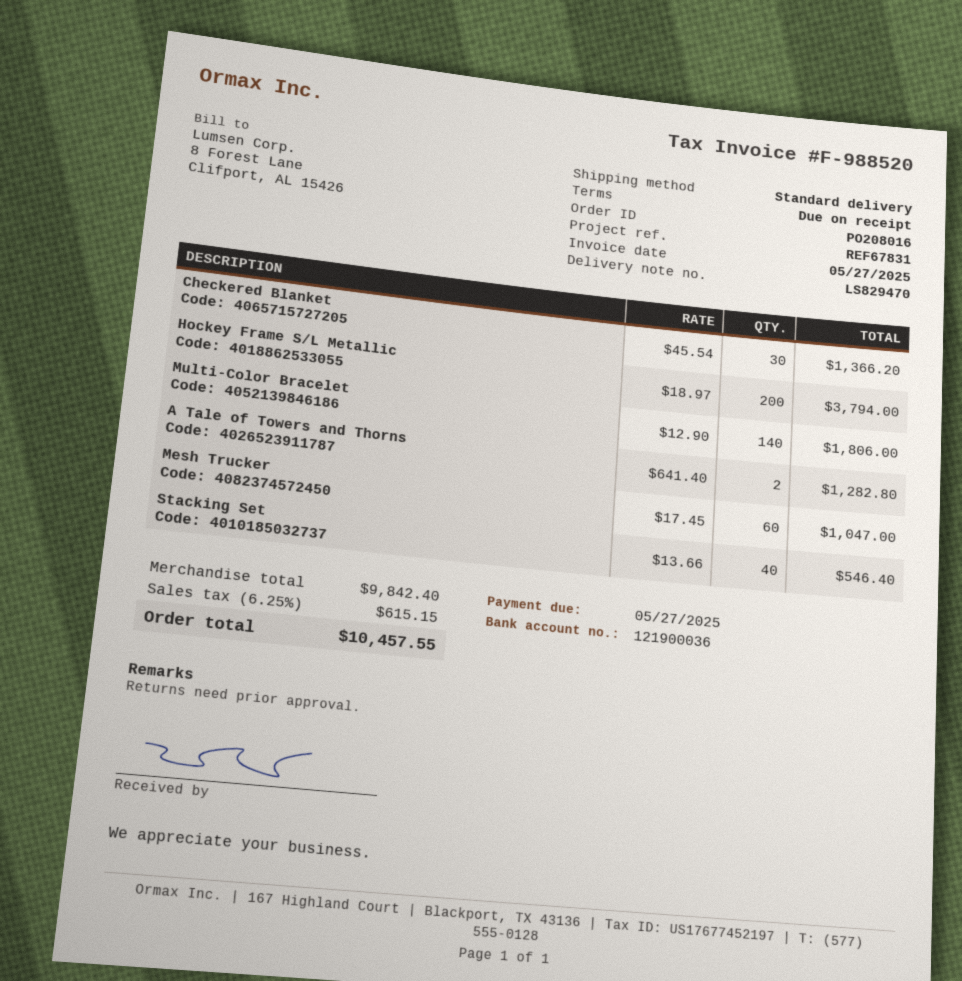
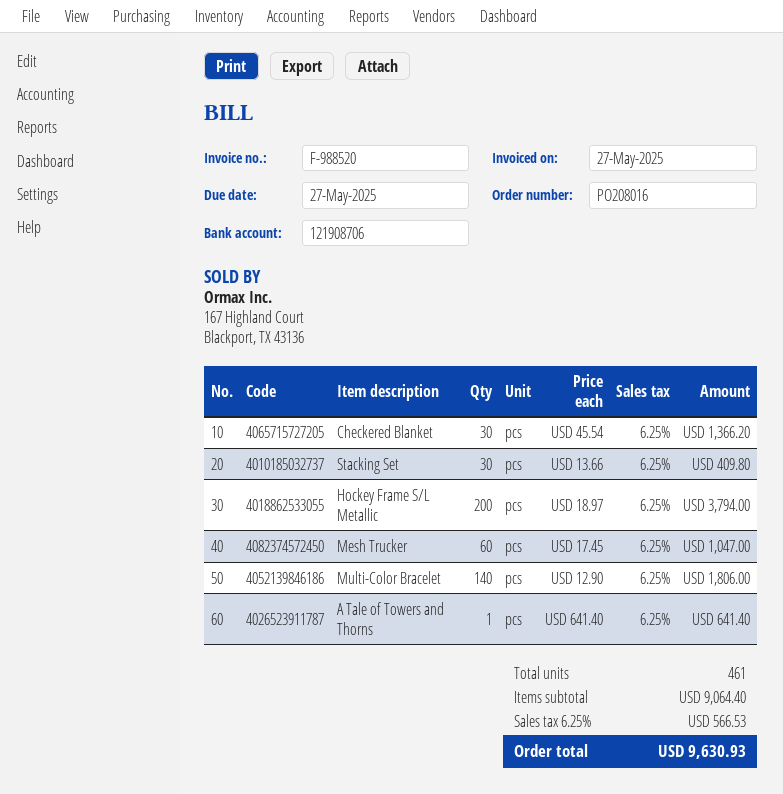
bank account: 121900036 -> 121908706
A Tale of Towers and Thorns: 2 x 641.40 = 1282.80 -> 1 x 641.40 = 641.40
Stacking Set: 40 x 13.66 = 546.40 -> 30 x 13.66 = 409.80
subtotal: 9842.40 -> 9064.40
tax: 6.25% = 615.15 -> 6.25% = 566.53
total: 10457.55 -> 9630.93

